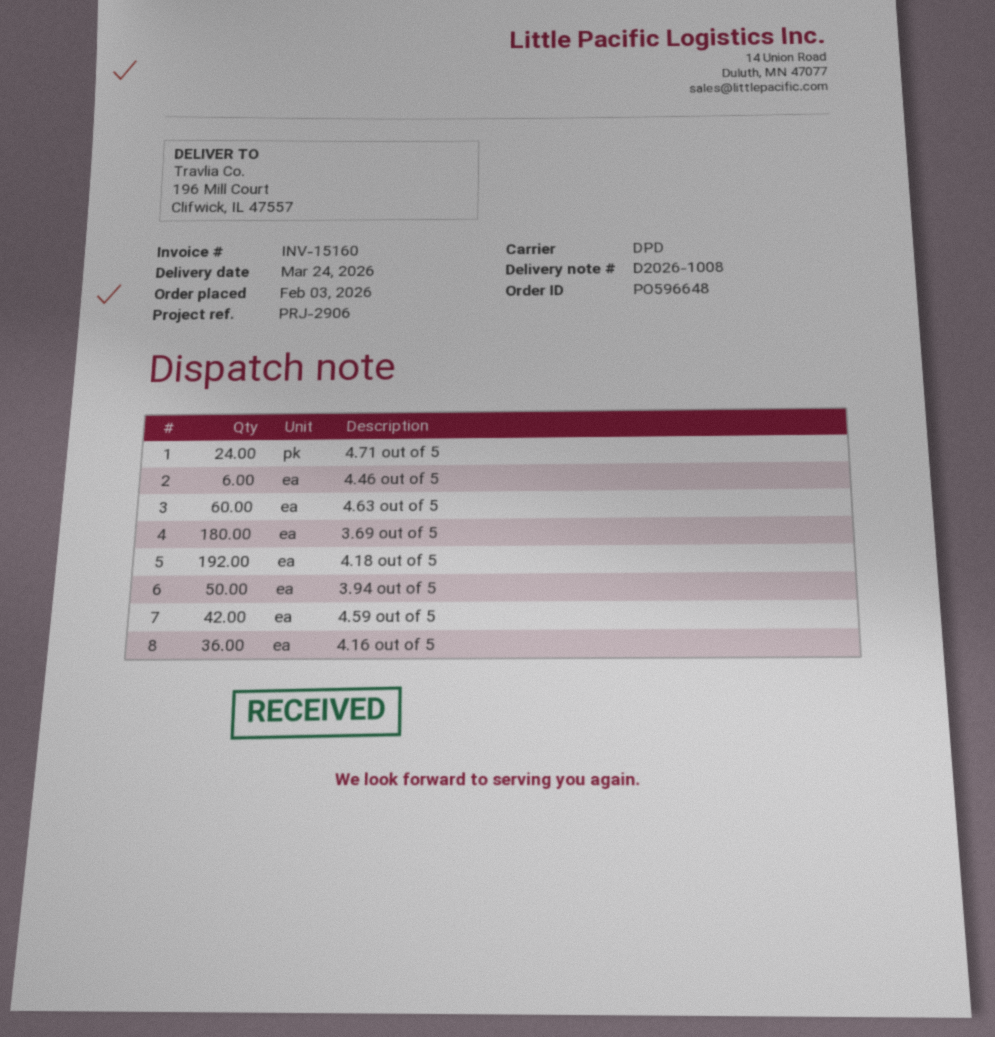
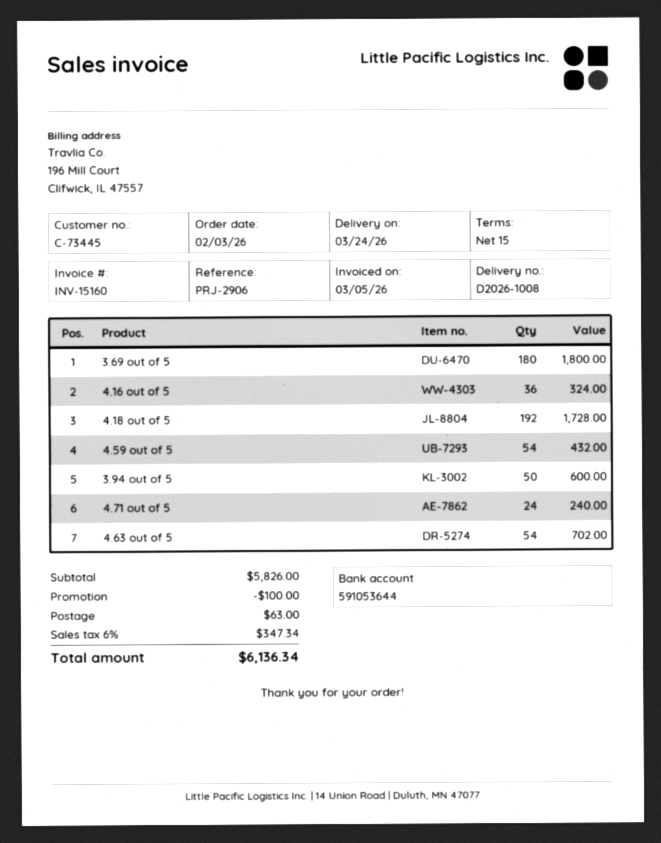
4.46 out of 5: 6 -> none
4.63 out of 5: 60 -> 54
4.59 out of 5: 42 -> 54

